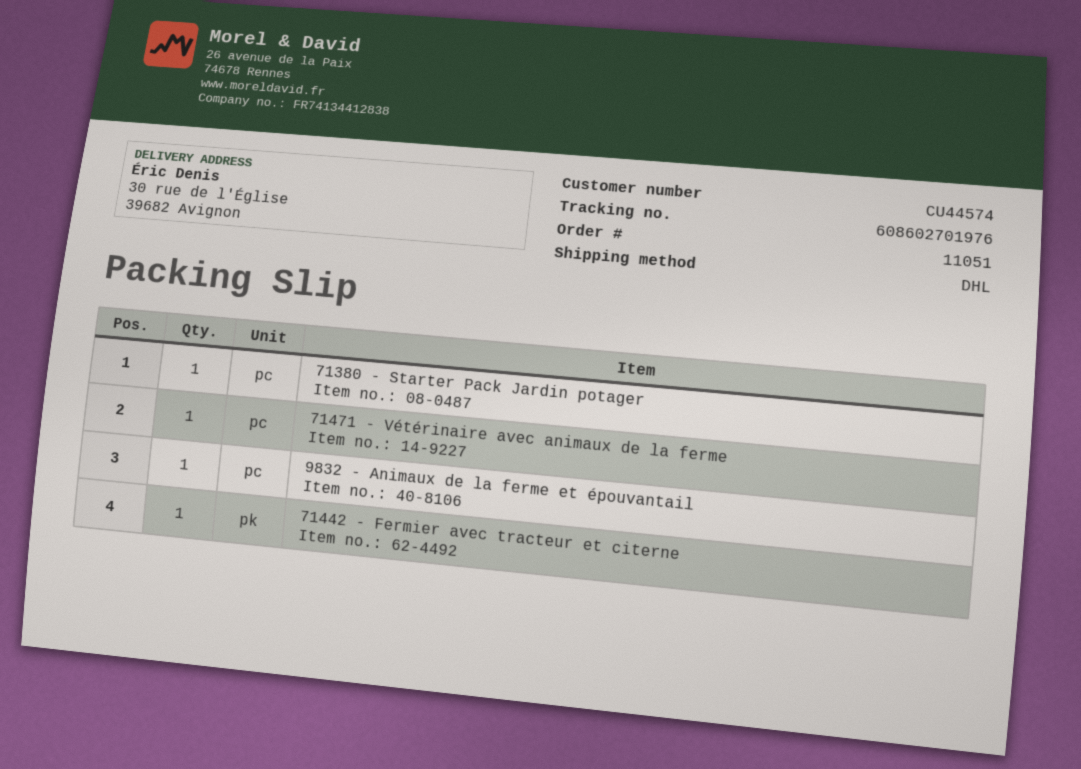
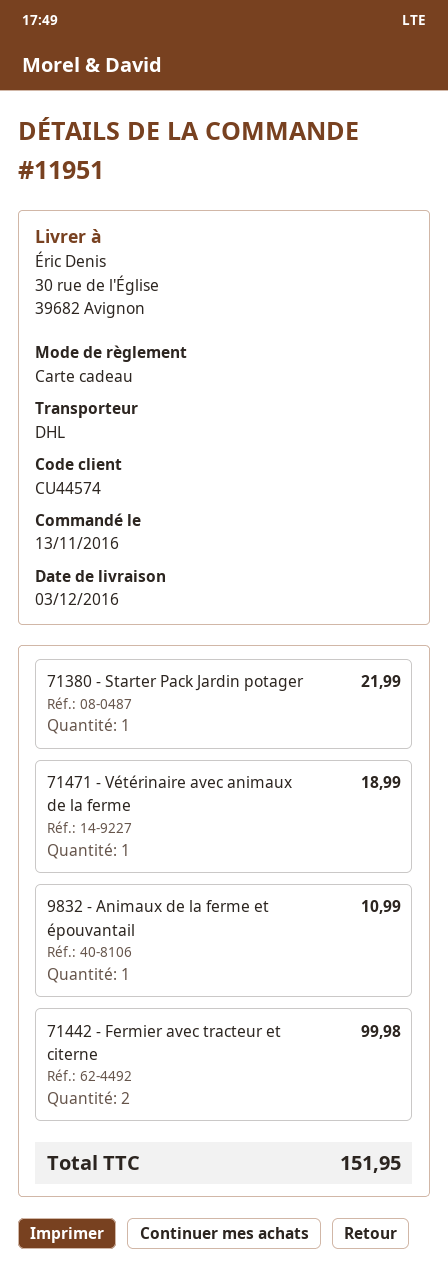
order number: 11051 -> 11951
71442 - Fermier avec tracteur et citerne: 1 -> 2

